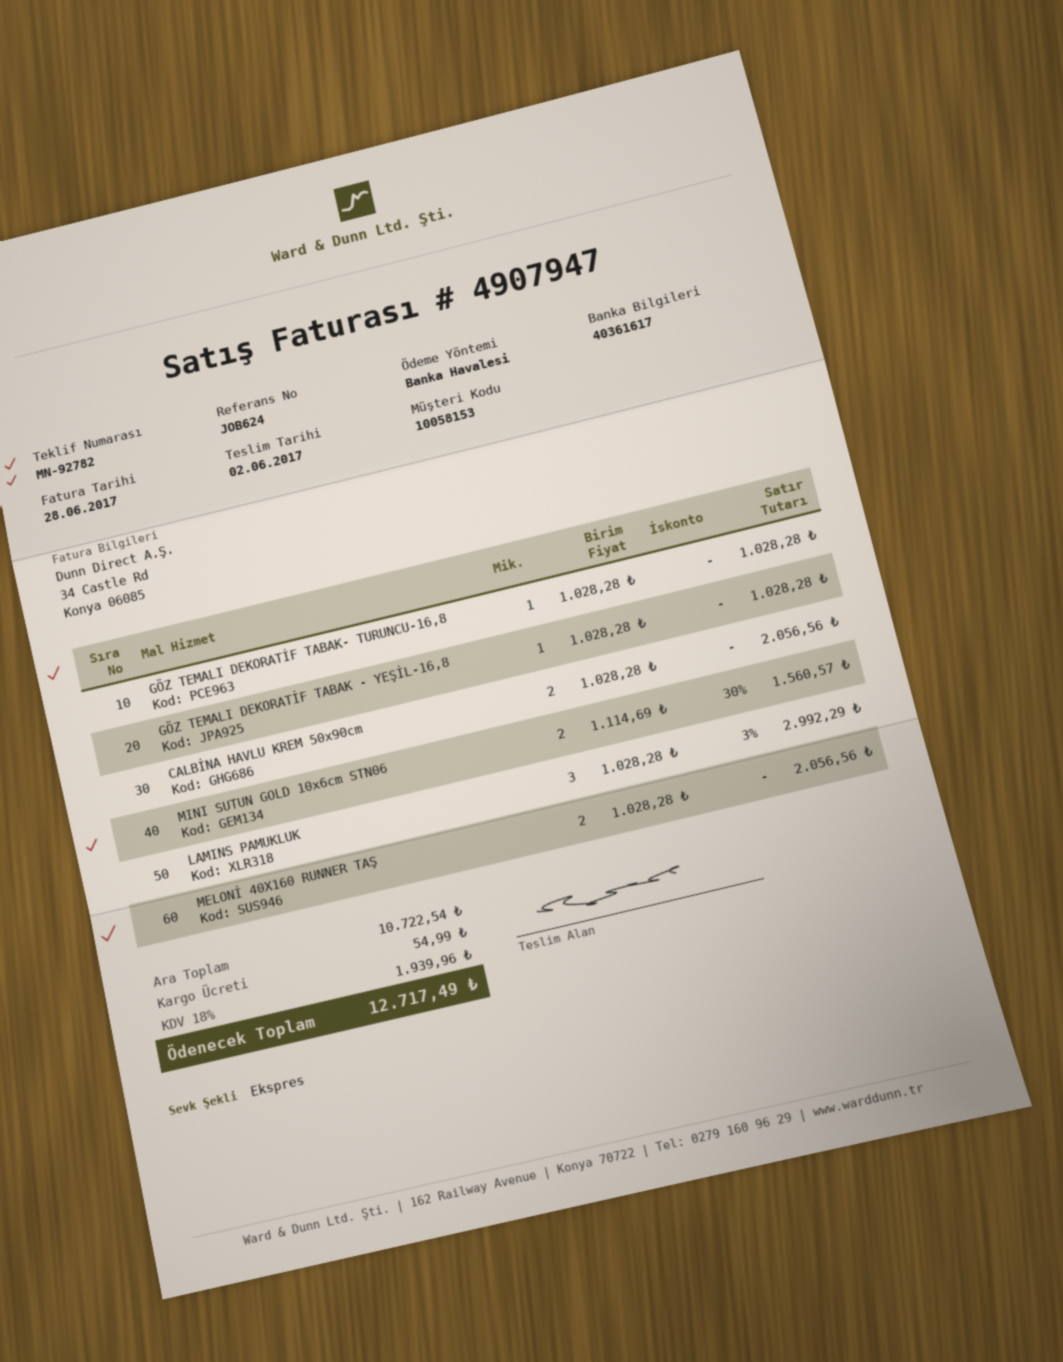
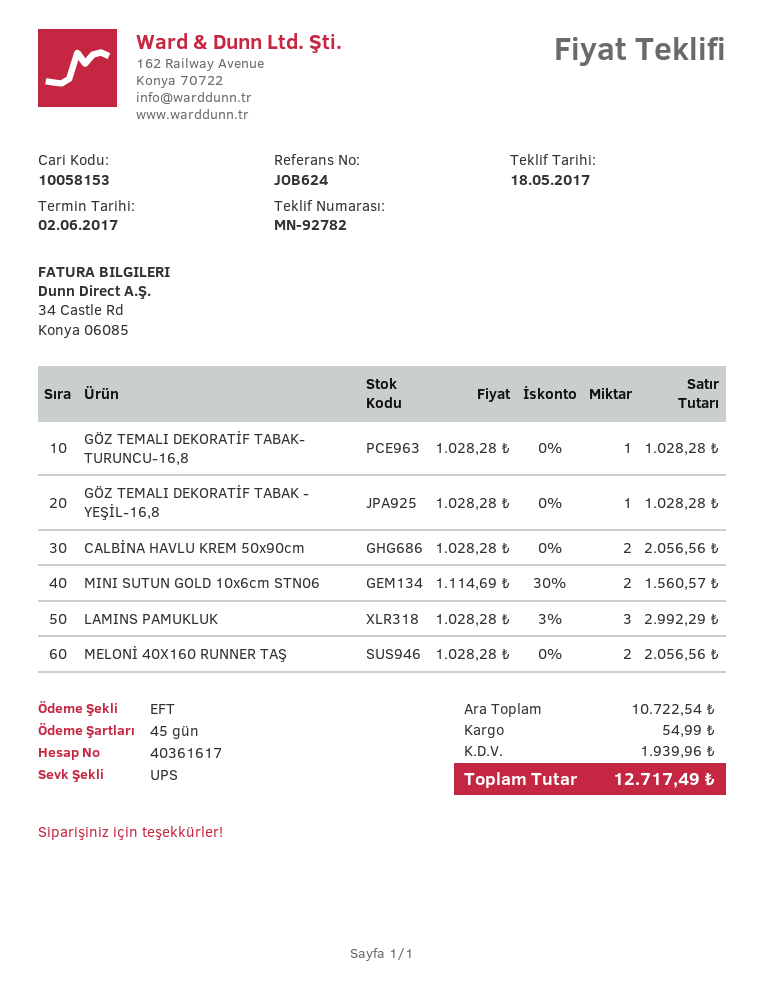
shipping method: express -> UPS

